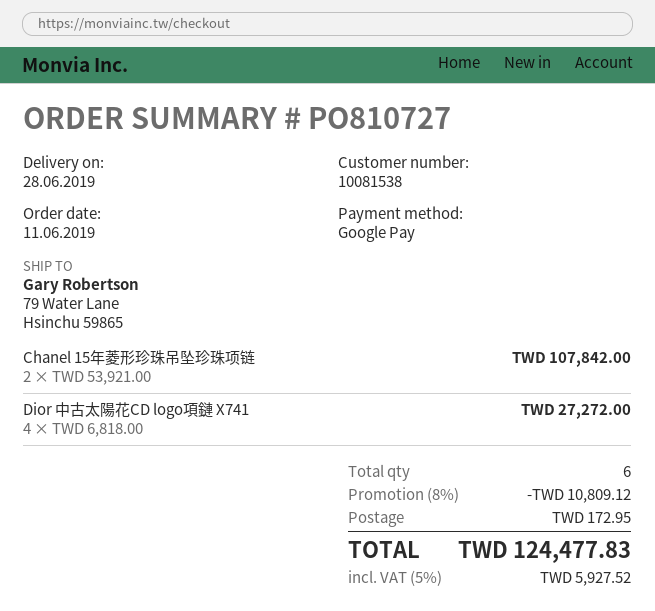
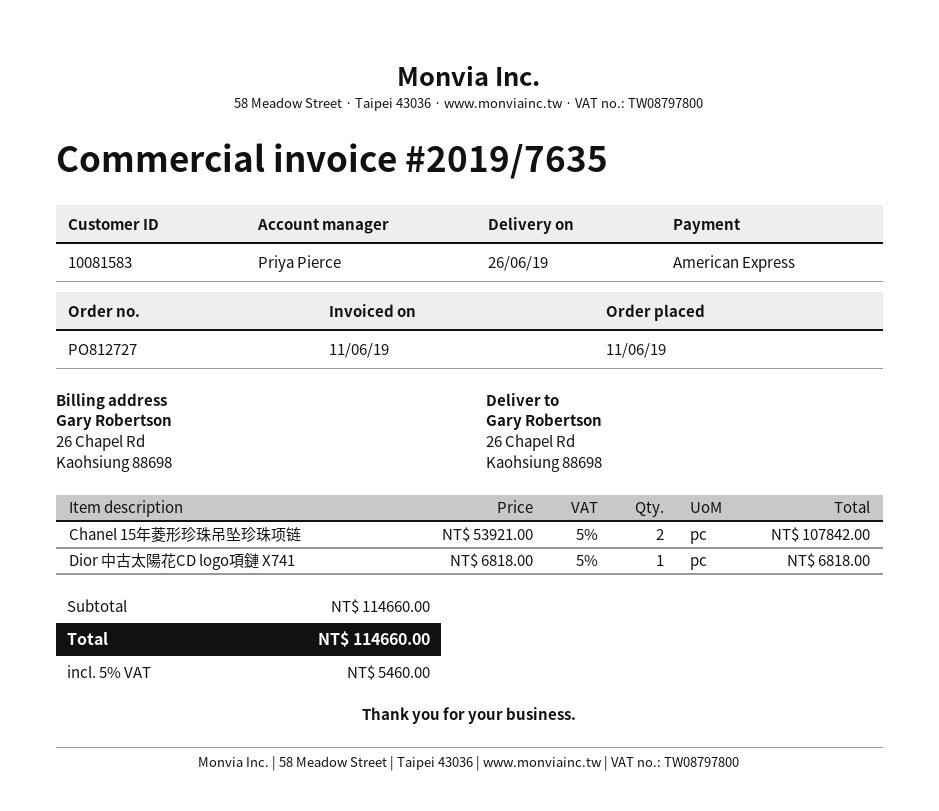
order number: PO810727 -> PO812727
delivery date: 2019-06-28 -> 2019-06-26
customer number: 10081538 -> 10081583
payment method: Google Pay -> American Express
ship to: 79 Water Lane, Hsinchu 59865 -> 26 Chapel Rd, Kaohsiung 88698
Dior 中古太陽花CD logo項鏈 X741: 4 x 6818.00 = 27272.00 -> 1 x 6818.00 = 6818.00
discount: 8% = 10809.12 -> none
shipping: 172.95 -> none
tax: 5% = 5927.52 -> 5% = 5460.00
total: 124477.83 -> 114660.00

